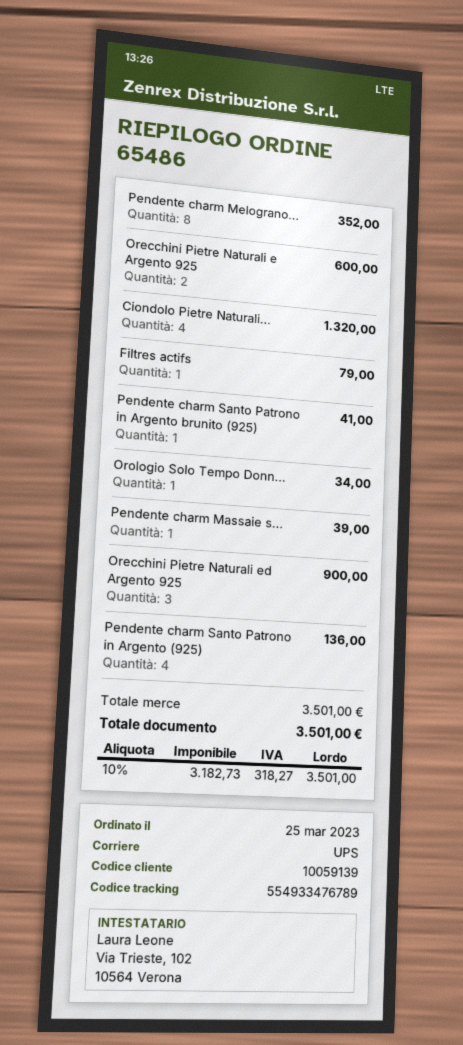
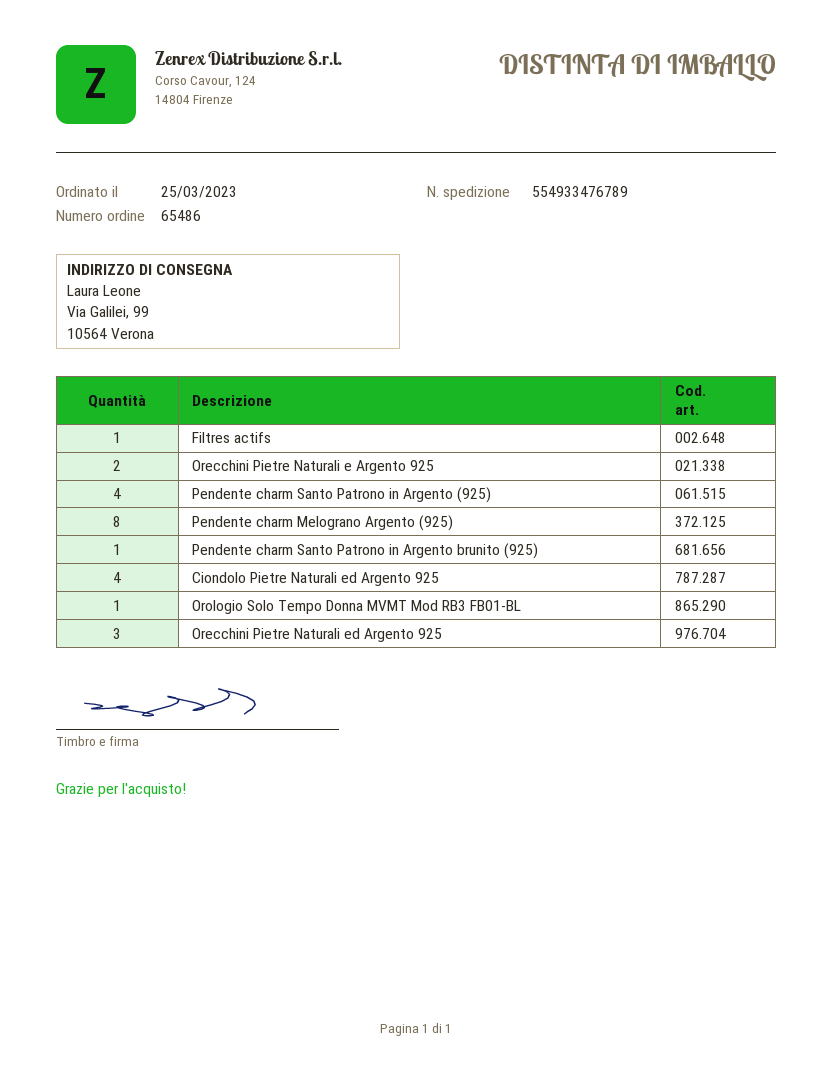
Pendente charm Massaie s...: 1 -> none

